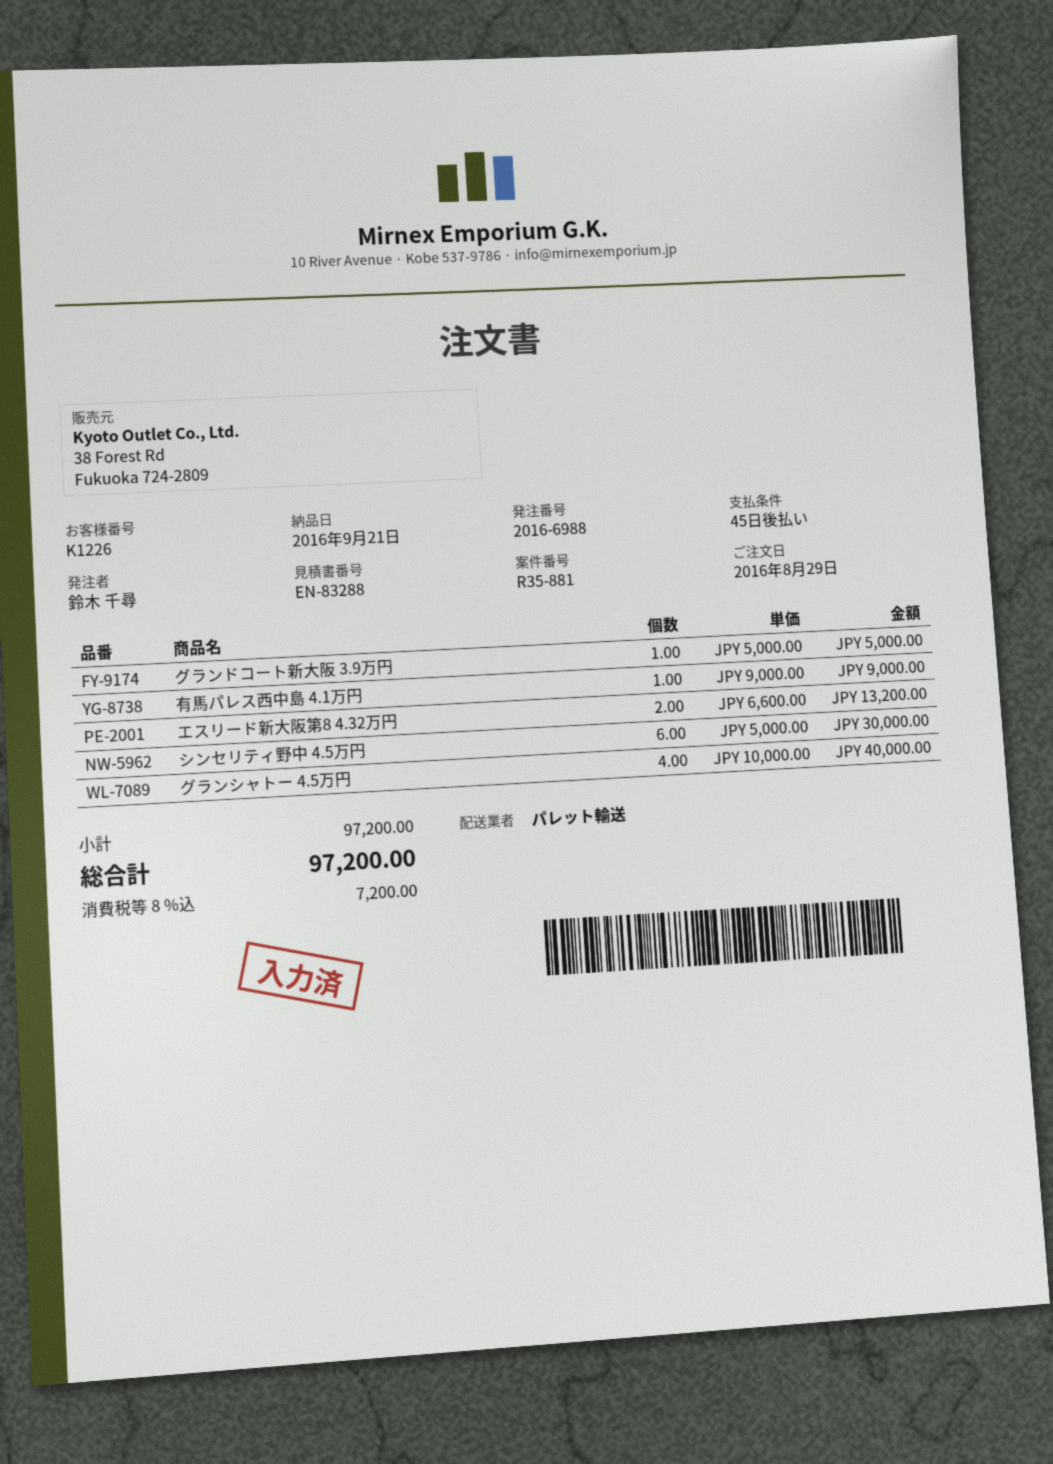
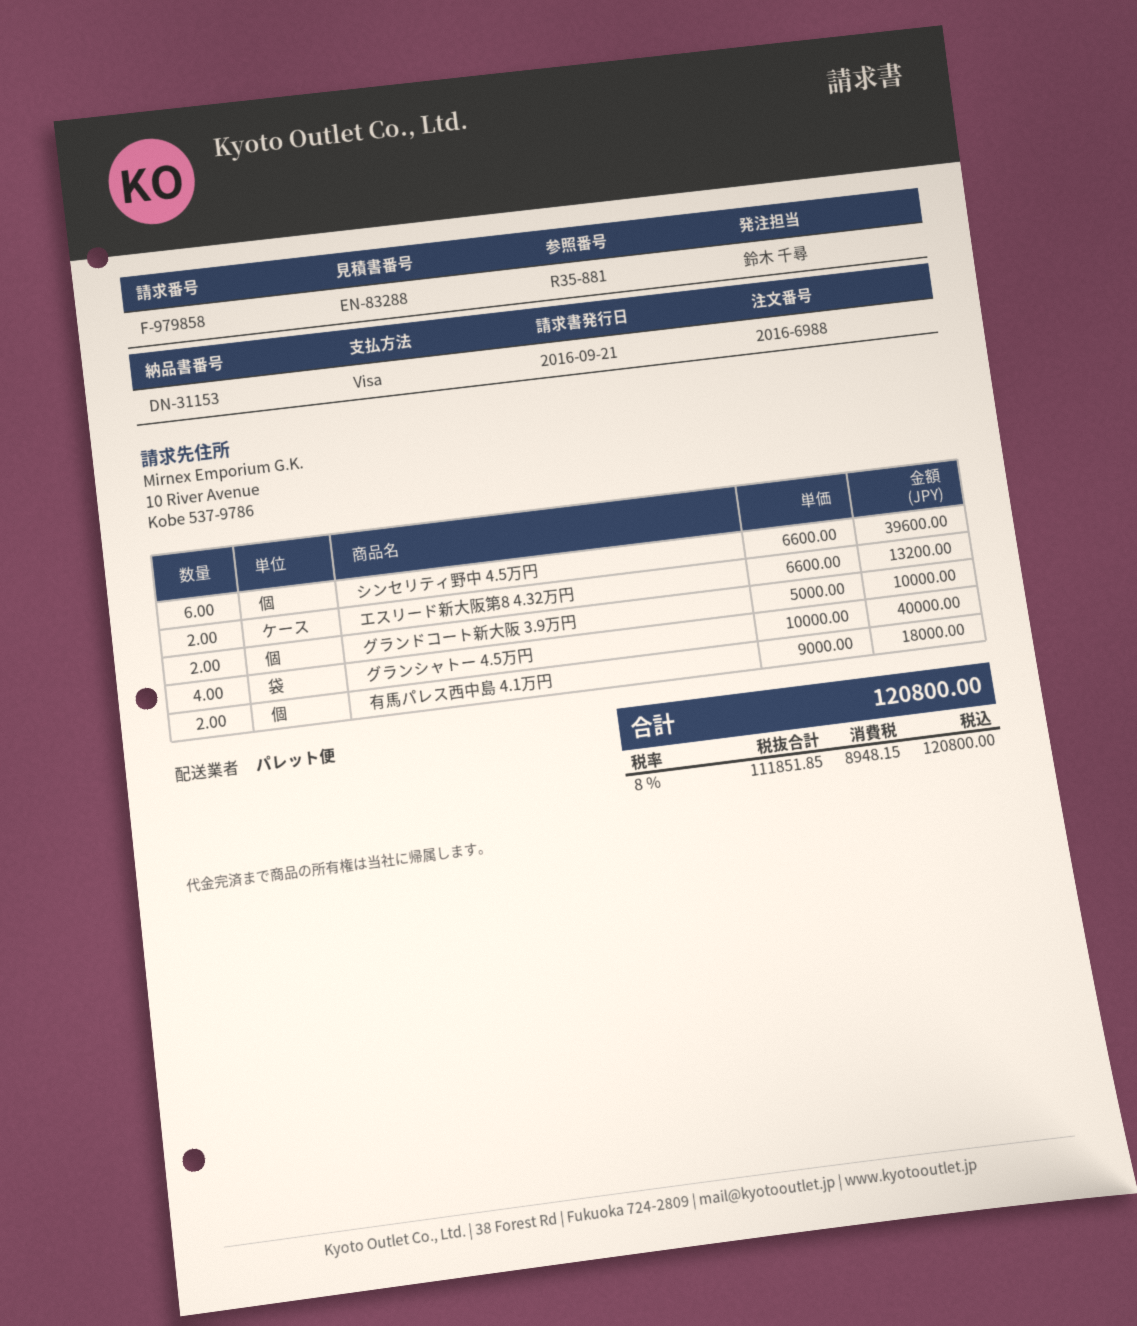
グランドコート新大阪 3.9万円: 1 x 5000.00 = 5000.00 -> 2 x 5000.00 = 10000.00
有馬パレス西中島 4.1万円: 1 x 9000.00 = 9000.00 -> 2 x 9000.00 = 18000.00
シンセリティ野中 4.5万円: 6 x 5000.00 = 30000.00 -> 6 x 6600.00 = 39600.00
tax: 8% = 7200.00 -> 8% = 8948.15
total: 97200.00 -> 120800.00

